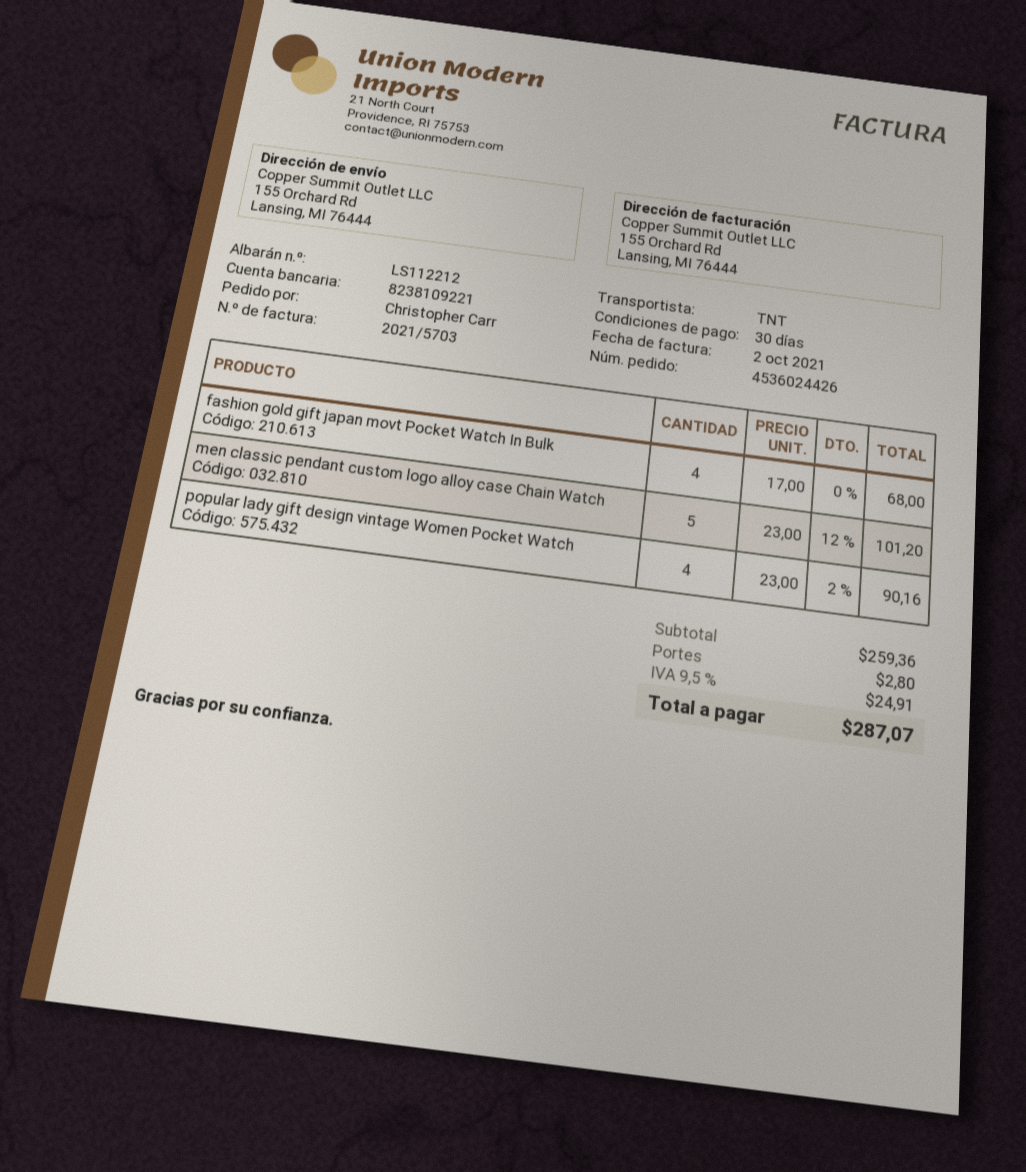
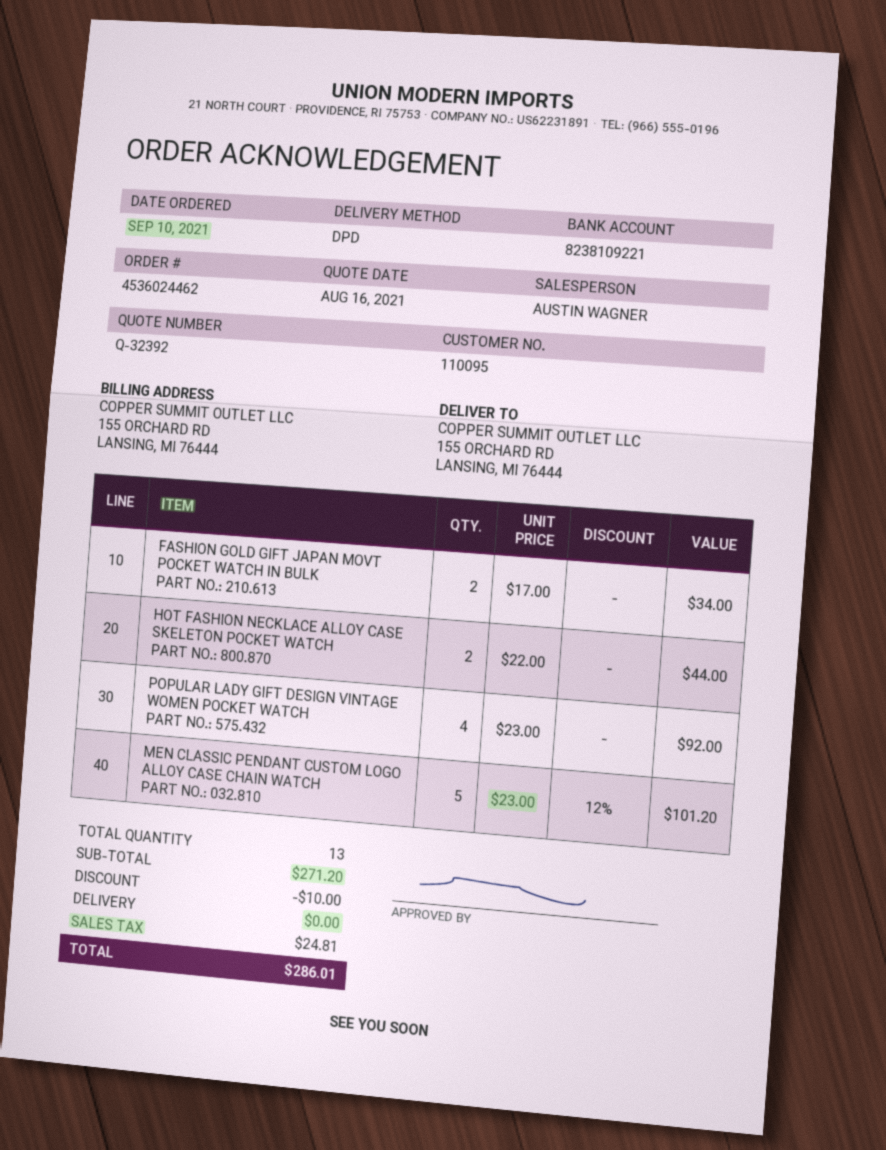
order number: 4536024426 -> 4536024462
shipping method: TNT -> DPD
fashion gold gift japan movt Pocket Watch In Bulk: 4 x 17.00 = 68.00 -> 2 x 17.00 = 34.00
popular lady gift design vintage Women Pocket Watch: 4 x 23.00 - 2% = 90.16 -> 4 x 23.00 = 92.00
HOT FASHION NECKLACE ALLOY CASE SKELETON POCKET WATCH: none -> 2 x 22.00 = 44.00
subtotal: 259.36 -> 271.20
discount: none -> 10.00
shipping: 2.80 -> 0.00
tax: 24.91 -> 24.81
total: 287.07 -> 286.01

